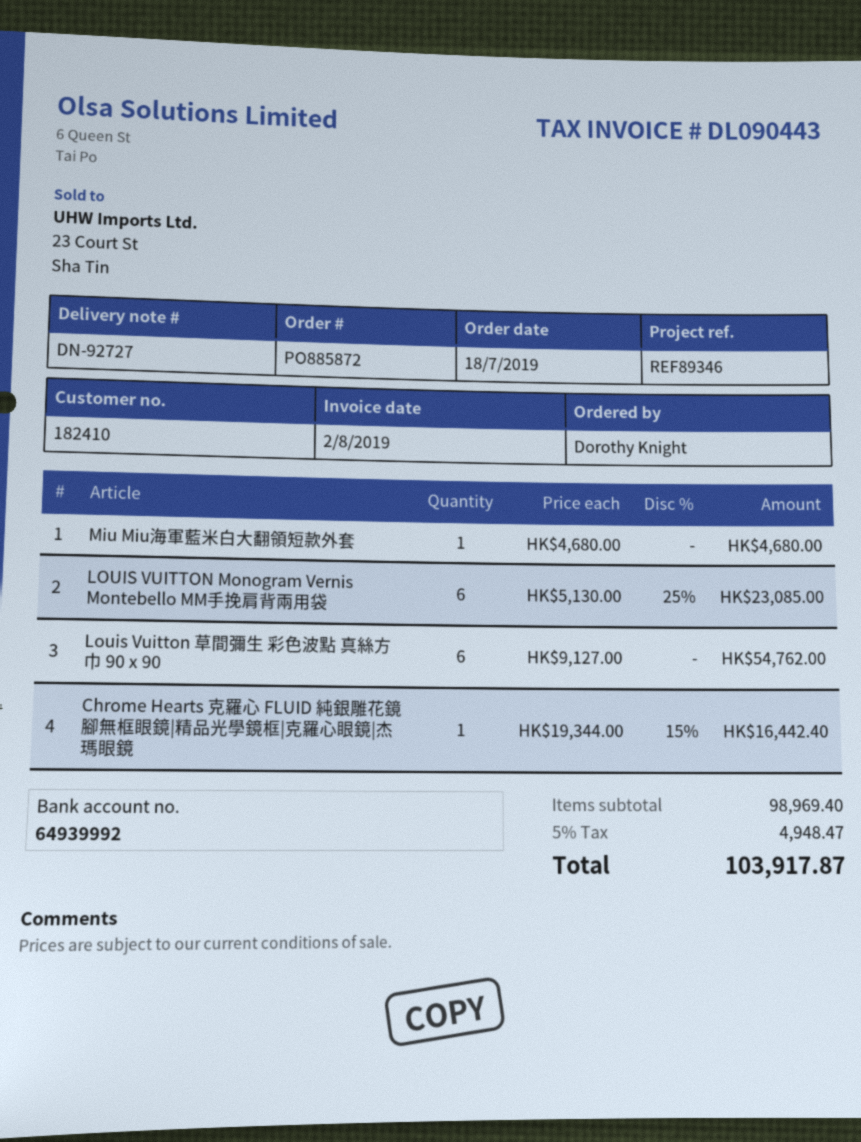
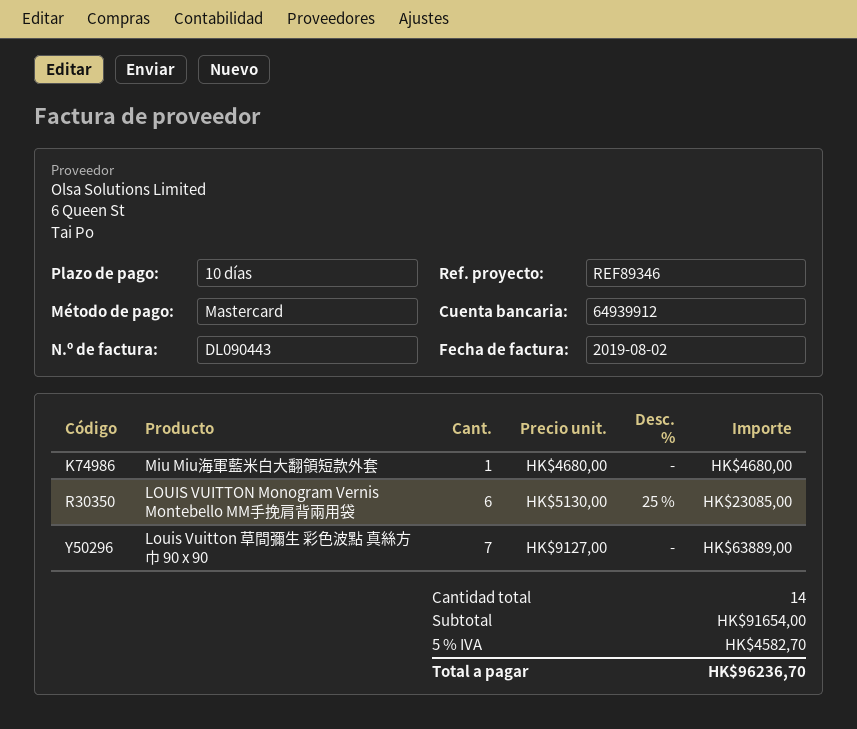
bank account: 64939992 -> 64939912
Louis Vuitton 草間彌生 彩色波點 真絲方巾 90 x 90: 6 x 9127.00 = 54762.00 -> 7 x 9127.00 = 63889.00
Chrome Hearts 克羅心 FLUID 純銀雕花鏡腳無框眼鏡|精品光學鏡框|克羅心眼鏡|杰瑪眼鏡: 1 x 19344.00 - 15% = 16442.40 -> none
subtotal: 98969.40 -> 91654.00
tax: 5% = 4948.47 -> 5% = 4582.70
total: 103917.87 -> 96236.70

